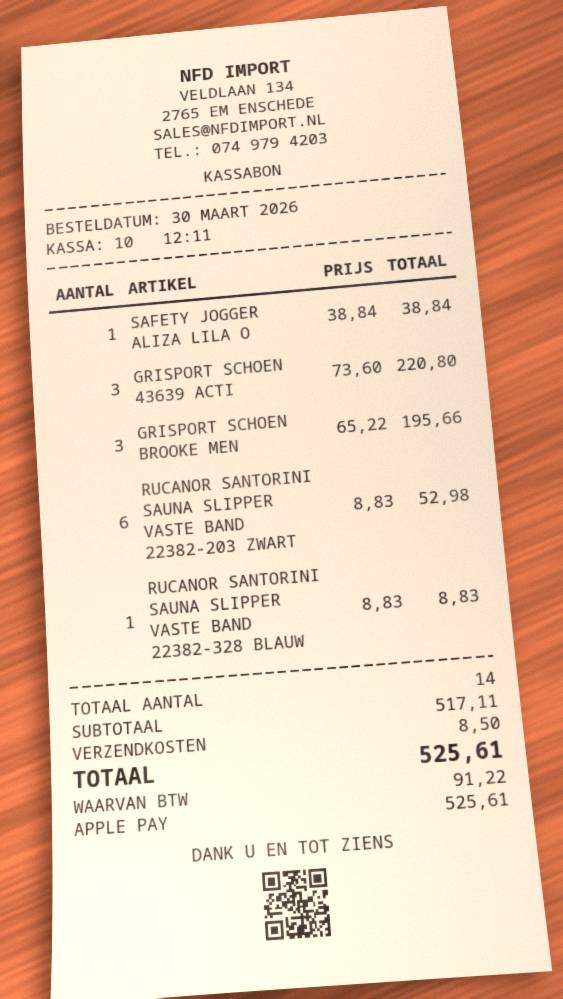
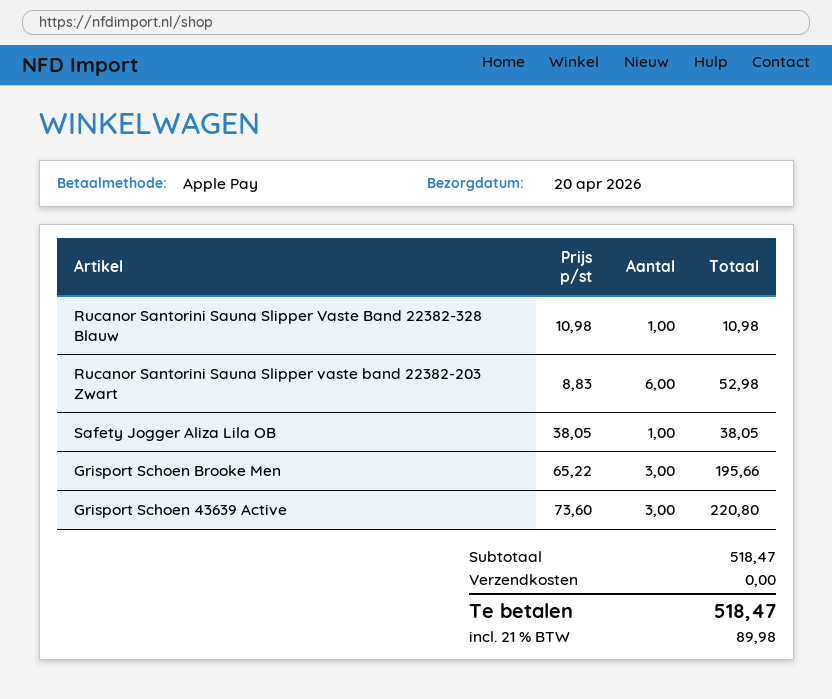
SAFETY JOGGER ALIZA LILA O: 1 x 38.84 = 38.84 -> 1 x 38.05 = 38.05
RUCANOR SANTORINI SAUNA SLIPPER VASTE BAND 22382-328 BLAUW: 1 x 8.83 = 8.83 -> 1 x 10.98 = 10.98
subtotal: 517.11 -> 518.47
shipping: 8.50 -> 0.00
tax: 91.22 -> 89.98
total: 525.61 -> 518.47

